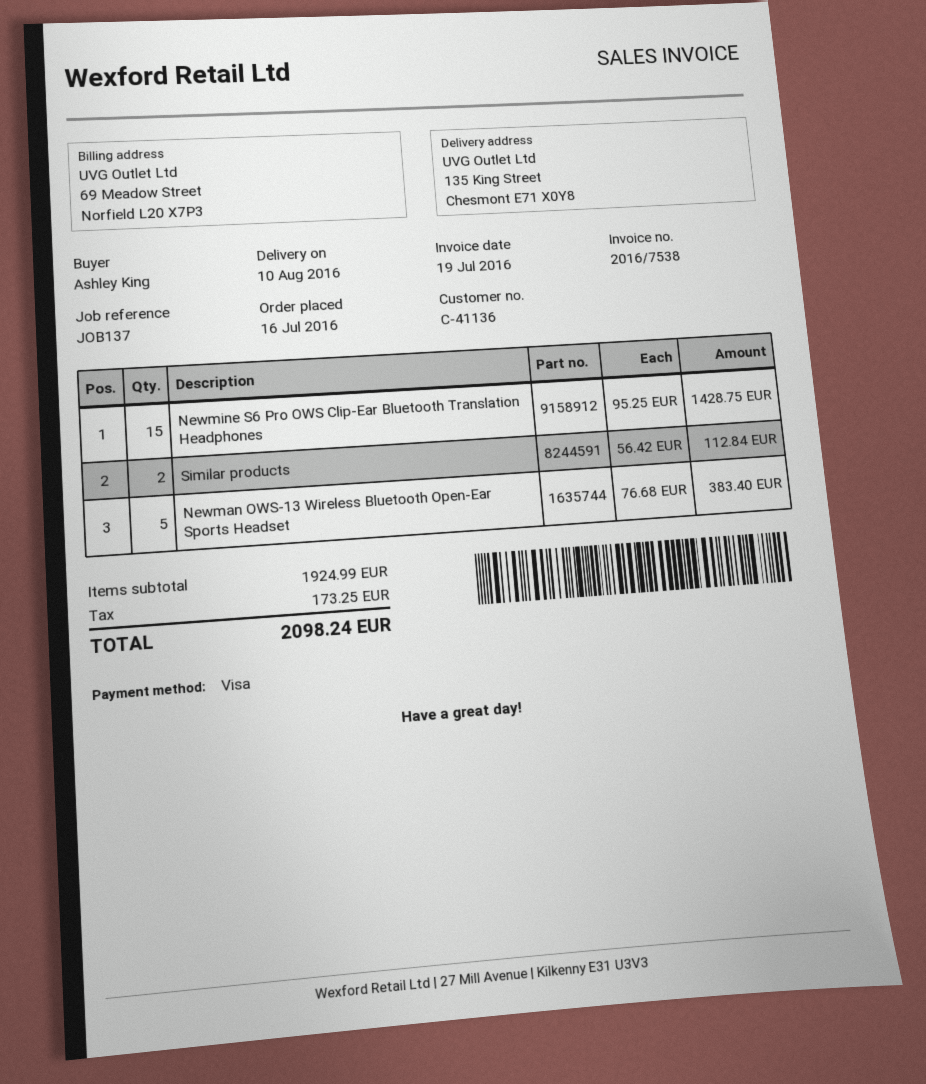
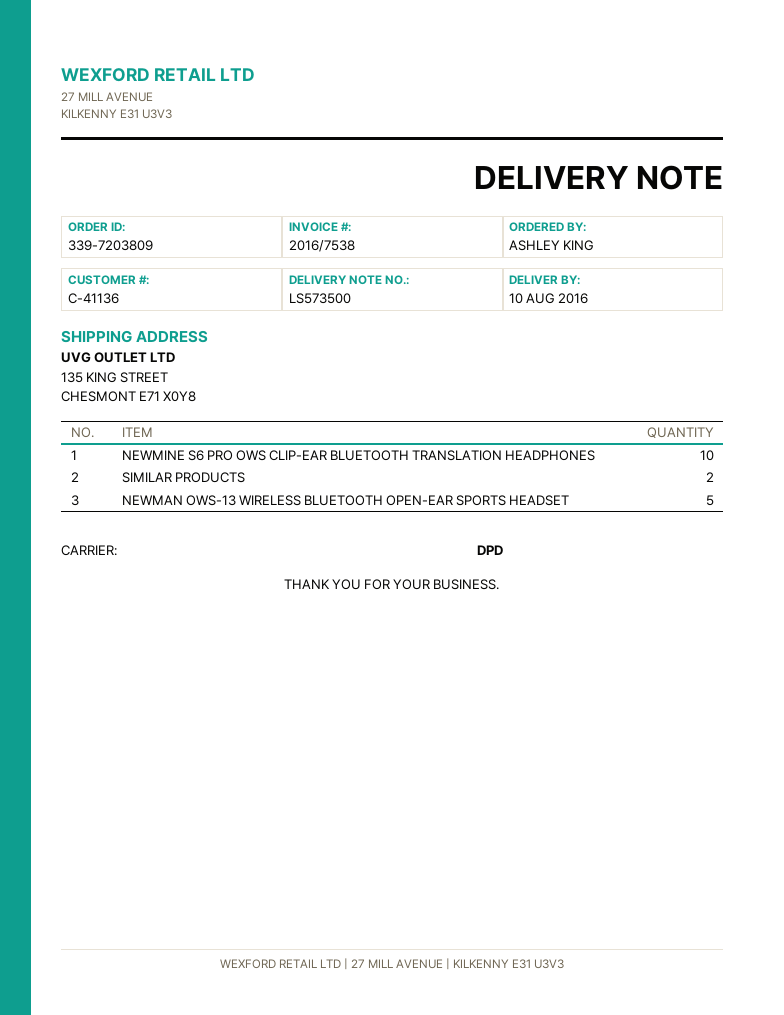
Newmine S6 Pro OWS Clip-Ear Bluetooth Translation Headphones: 15 -> 10

